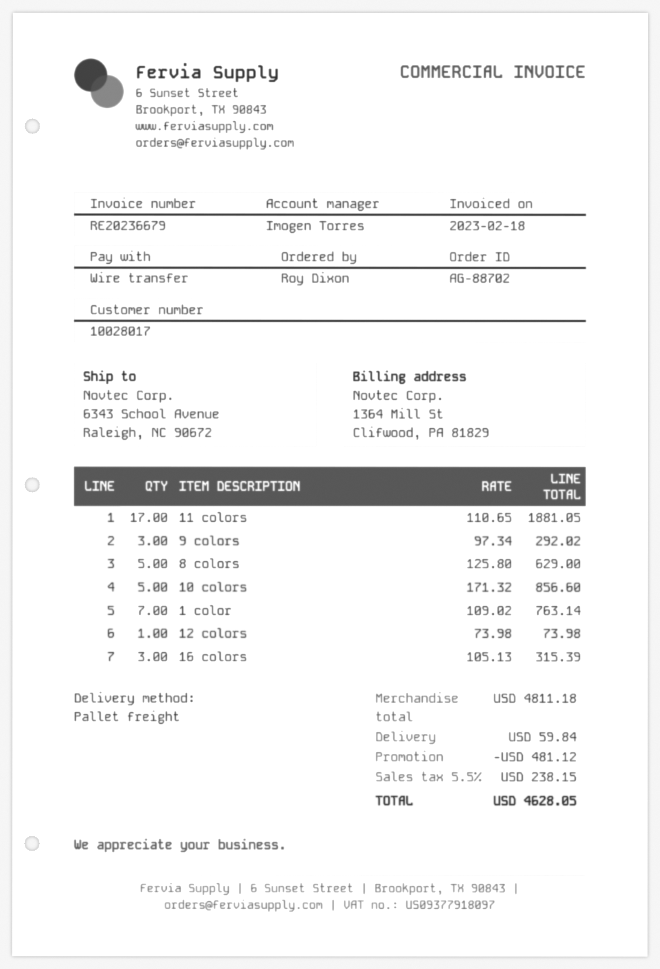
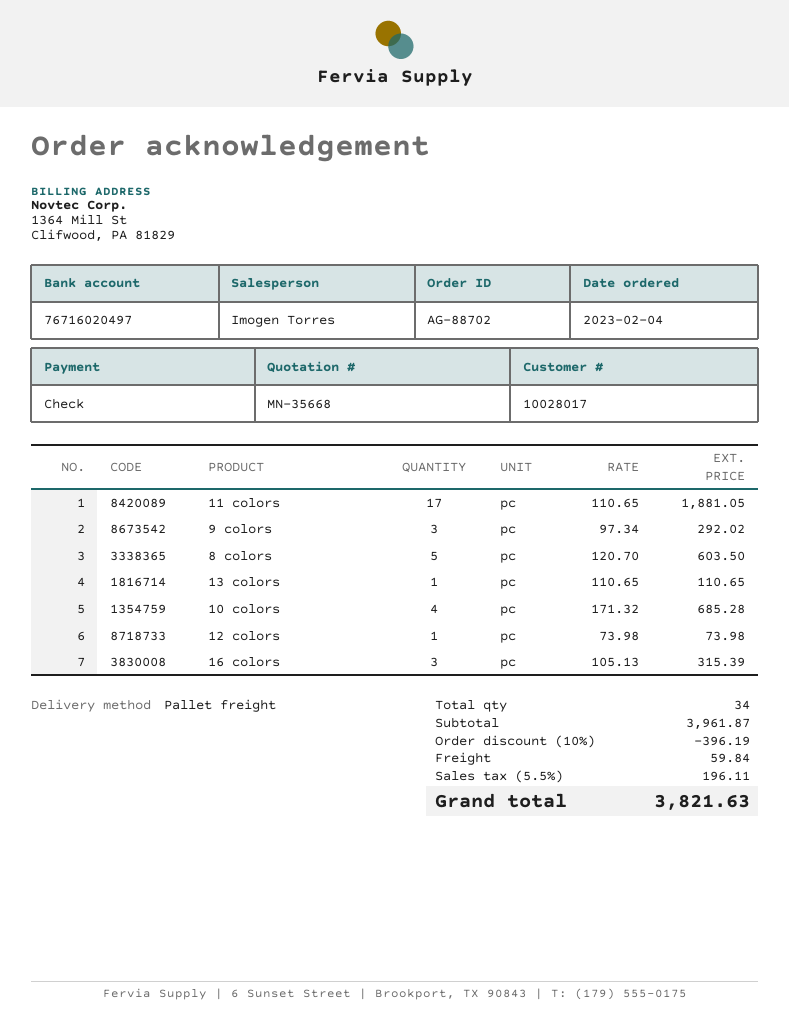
payment method: bank transfer -> cheque
8 colors: 5 x 125.80 = 629.00 -> 5 x 120.70 = 603.50
10 colors: 5 x 171.32 = 856.60 -> 4 x 171.32 = 685.28
1 color: 7 x 109.02 = 763.14 -> none
13 colors: none -> 1 x 110.65 = 110.65
subtotal: 4811.18 -> 3961.87
discount: 481.12 -> 396.19
tax: 5.5% = 238.15 -> 5.5% = 196.11
total: 4628.05 -> 3821.63

